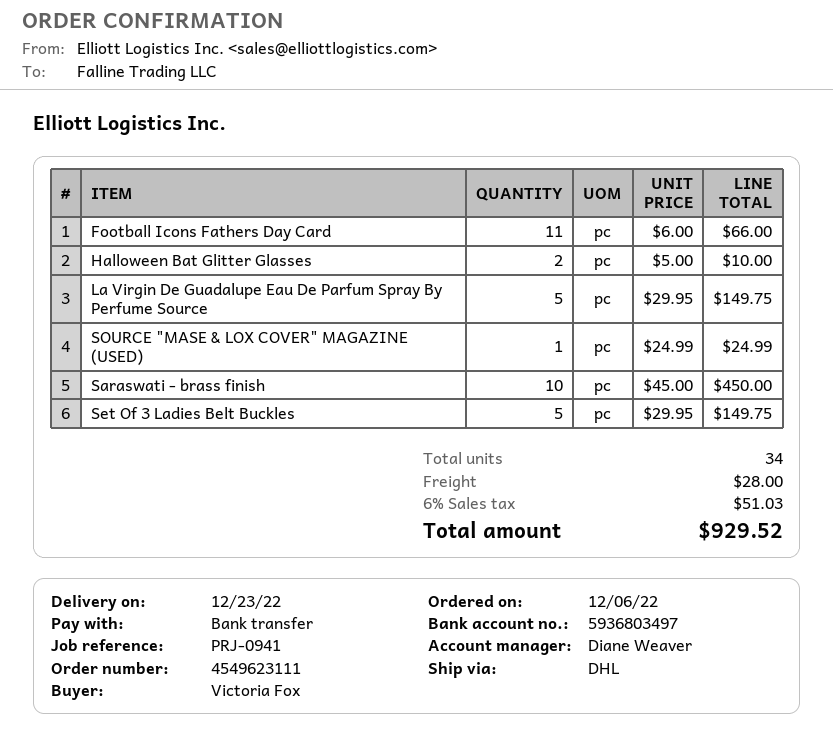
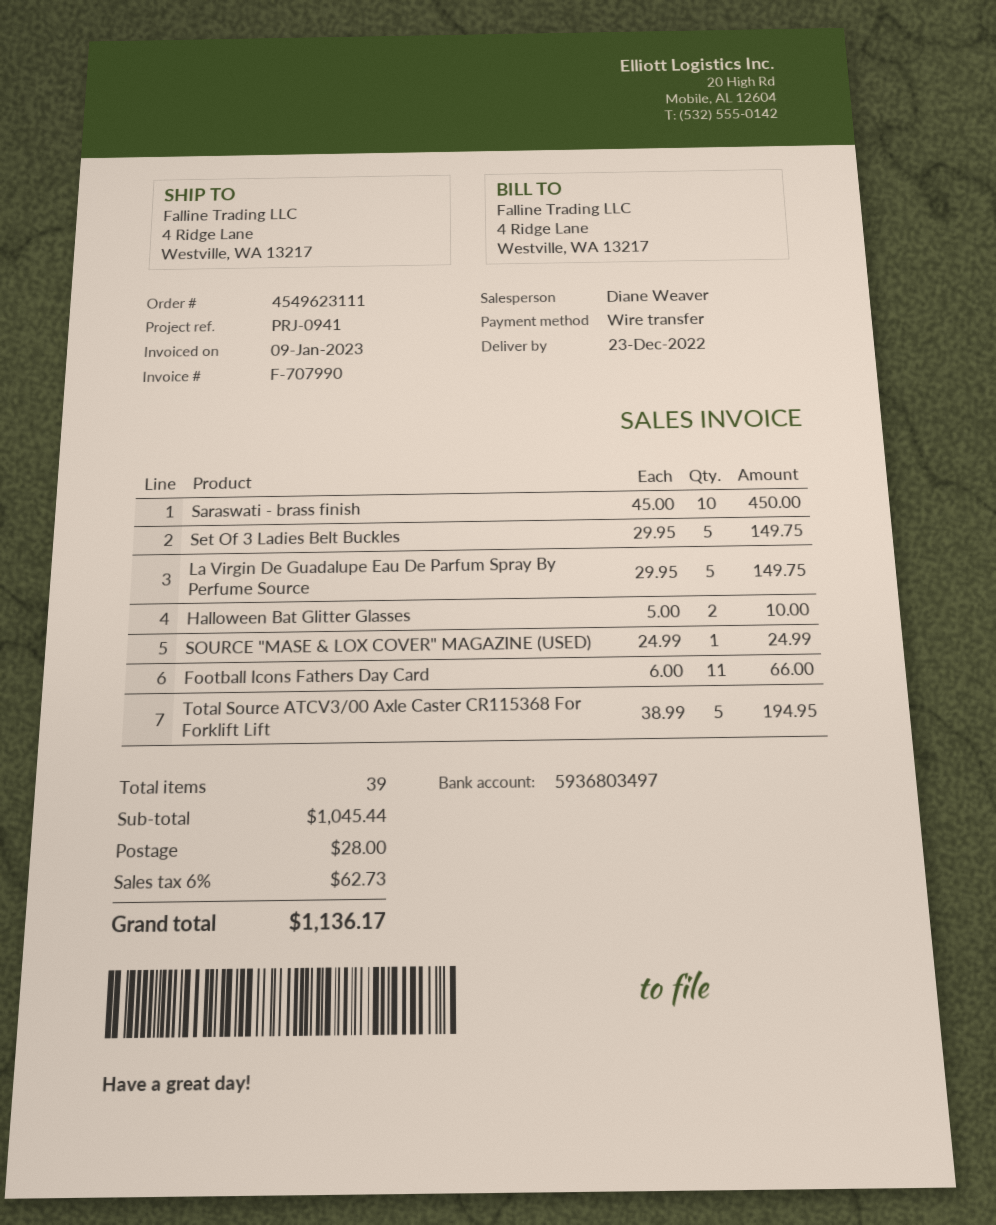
Total Source ATCV3/00 Axle Caster CR115368 For Forklift Lift: none -> 5 x 38.99 = 194.95
total quantity: 34 -> 39
tax: 6% = 51.03 -> 6% = 62.73
total: 929.52 -> 1136.17

